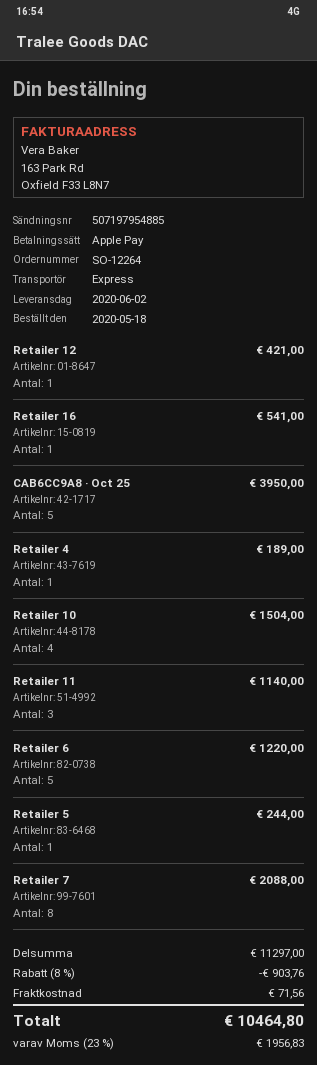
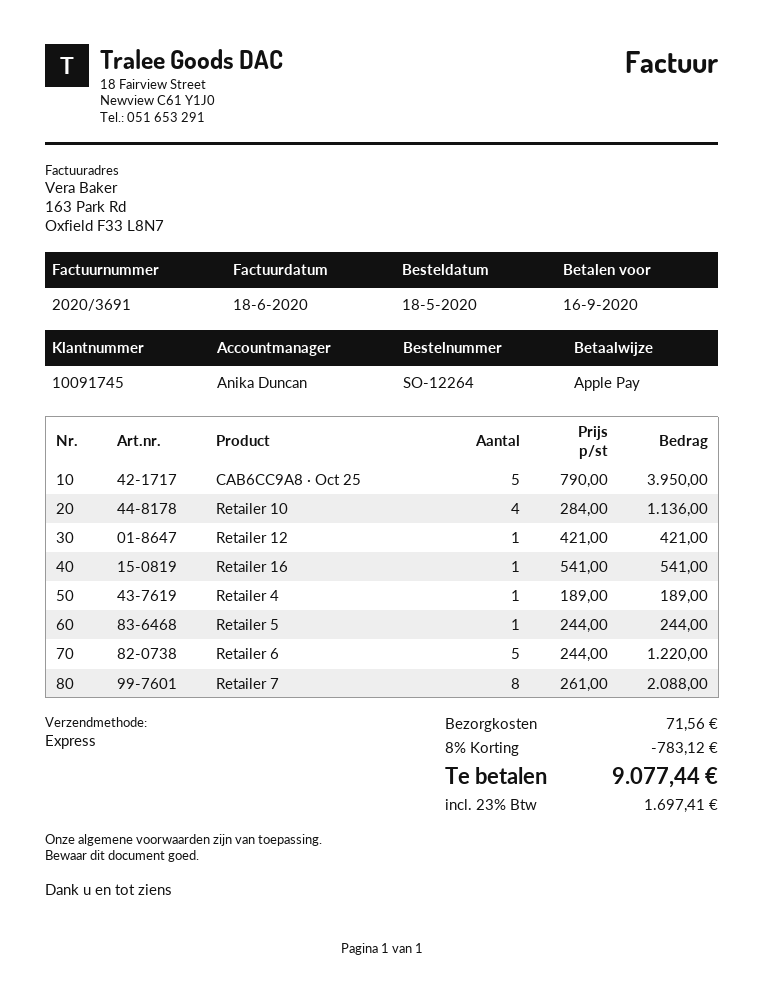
Retailer 10: 4 for 1504.00 -> 4 for 1136.00
Retailer 11: 3 for 1140.00 -> none
discount: 8% = 903.76 -> 8% = 783.12
tax: 23% = 1956.83 -> 23% = 1697.41
total: 10464.80 -> 9077.44

